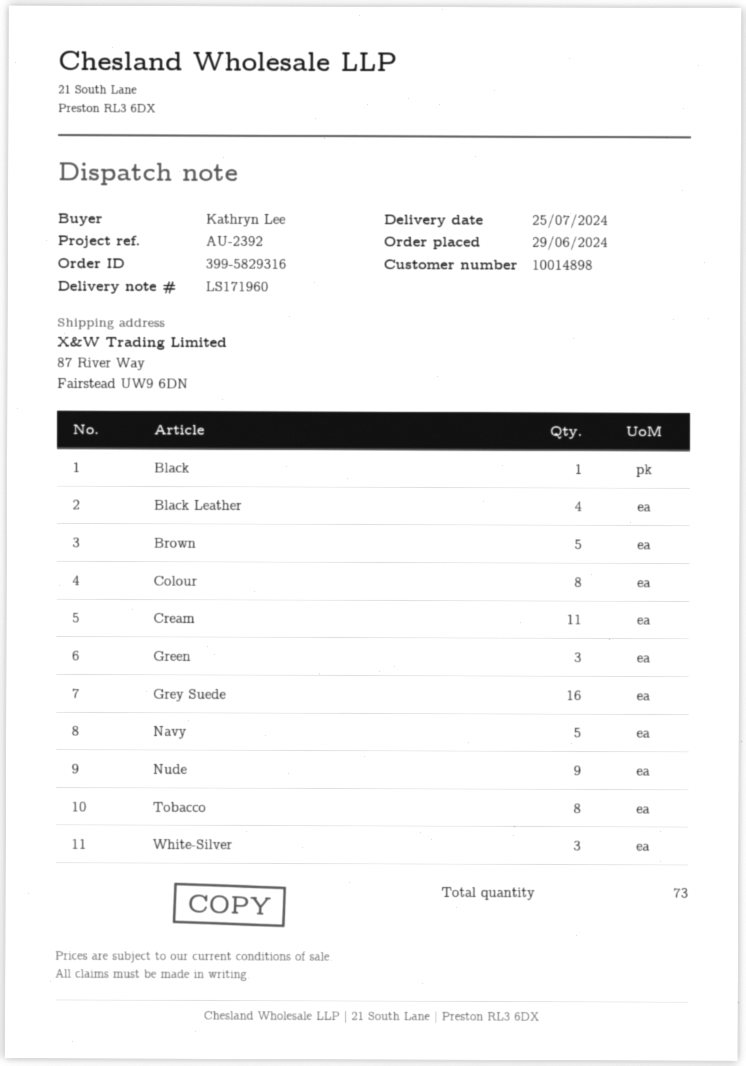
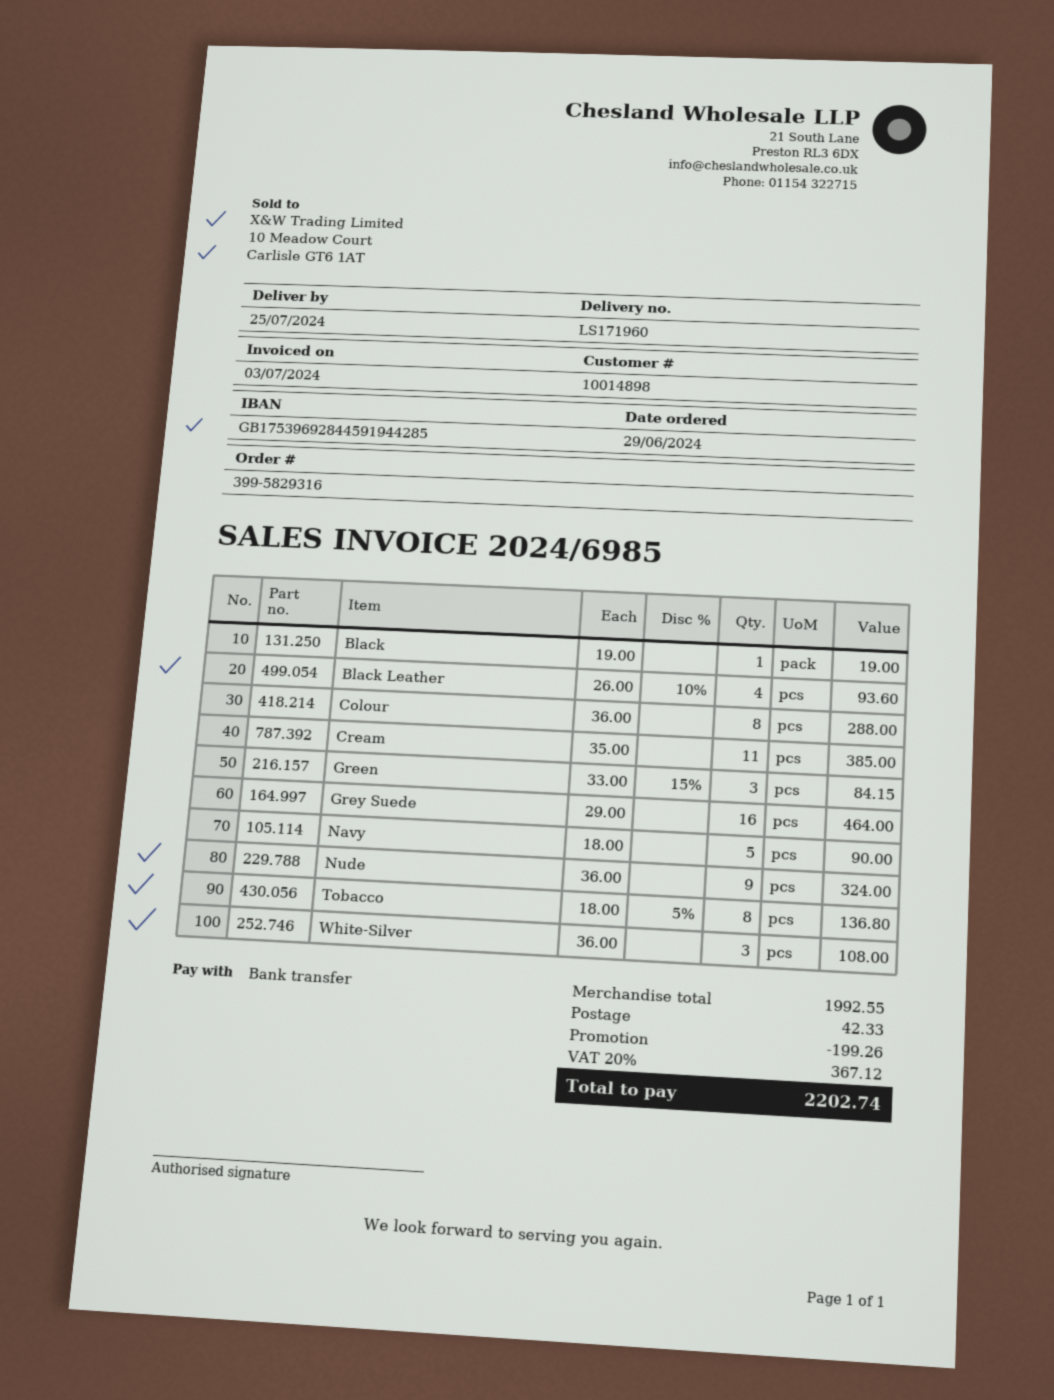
Brown: 5 -> none

